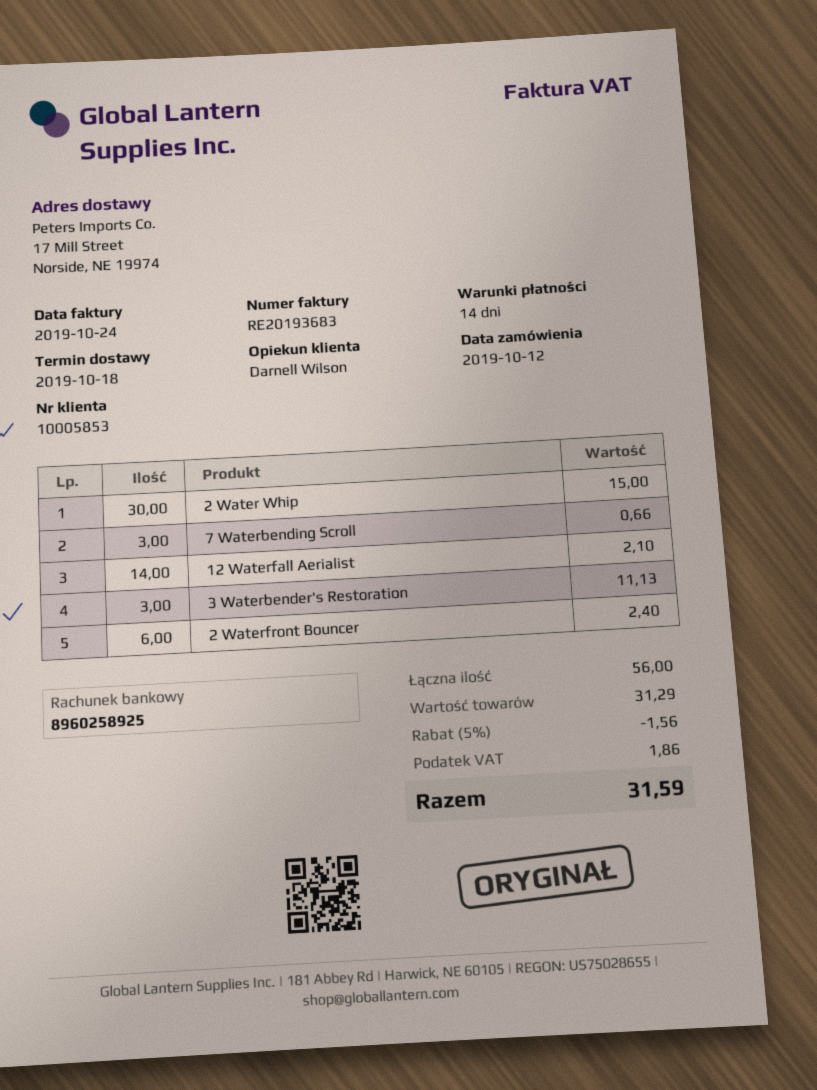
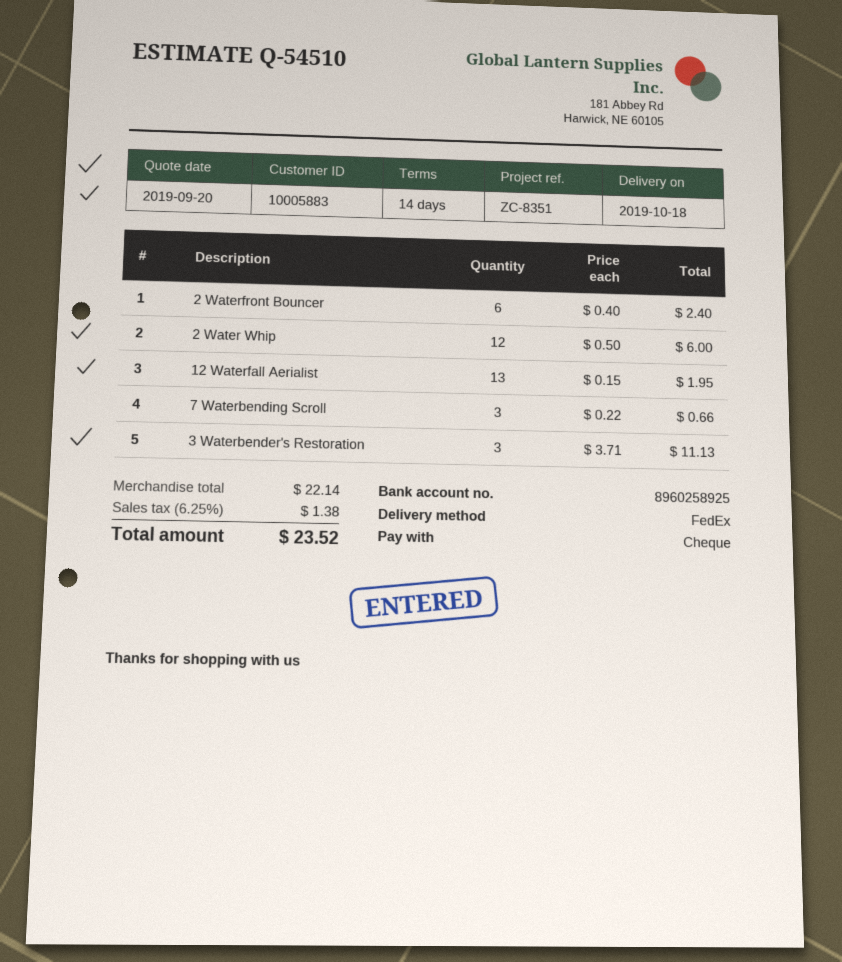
customer number: 10005853 -> 10005883
2 Water Whip: 30 for 15.00 -> 12 for 6.00
12 Waterfall Aerialist: 14 for 2.10 -> 13 for 1.95
subtotal: 31.29 -> 22.14
discount: 5% = 1.56 -> none
tax: 1.86 -> 1.38
total: 31.59 -> 23.52

